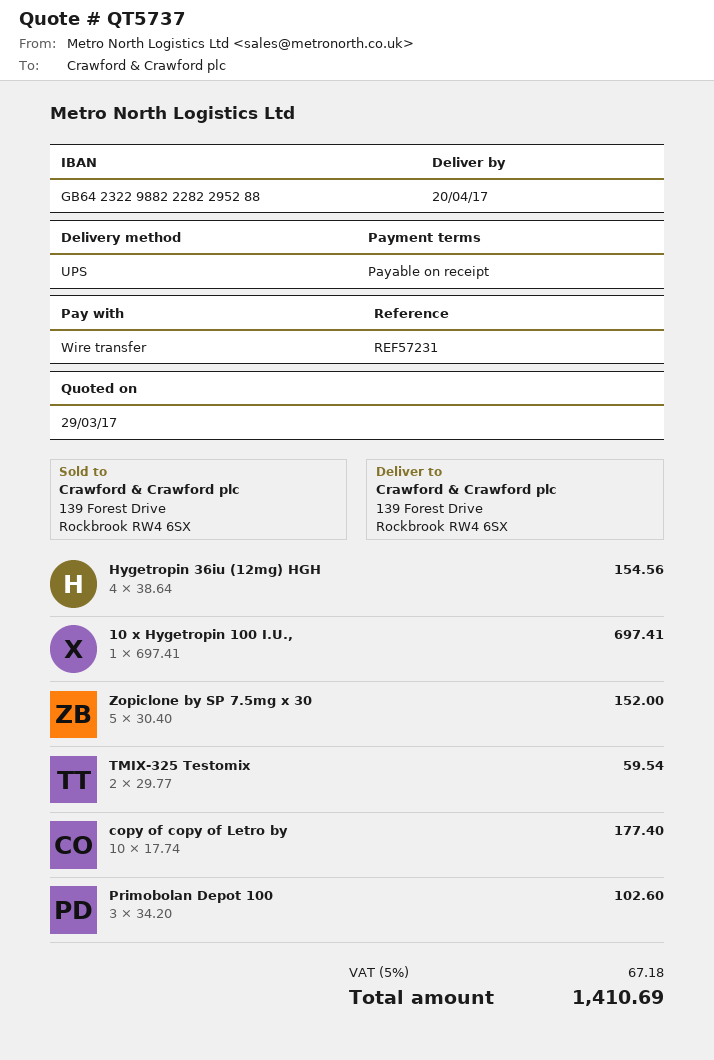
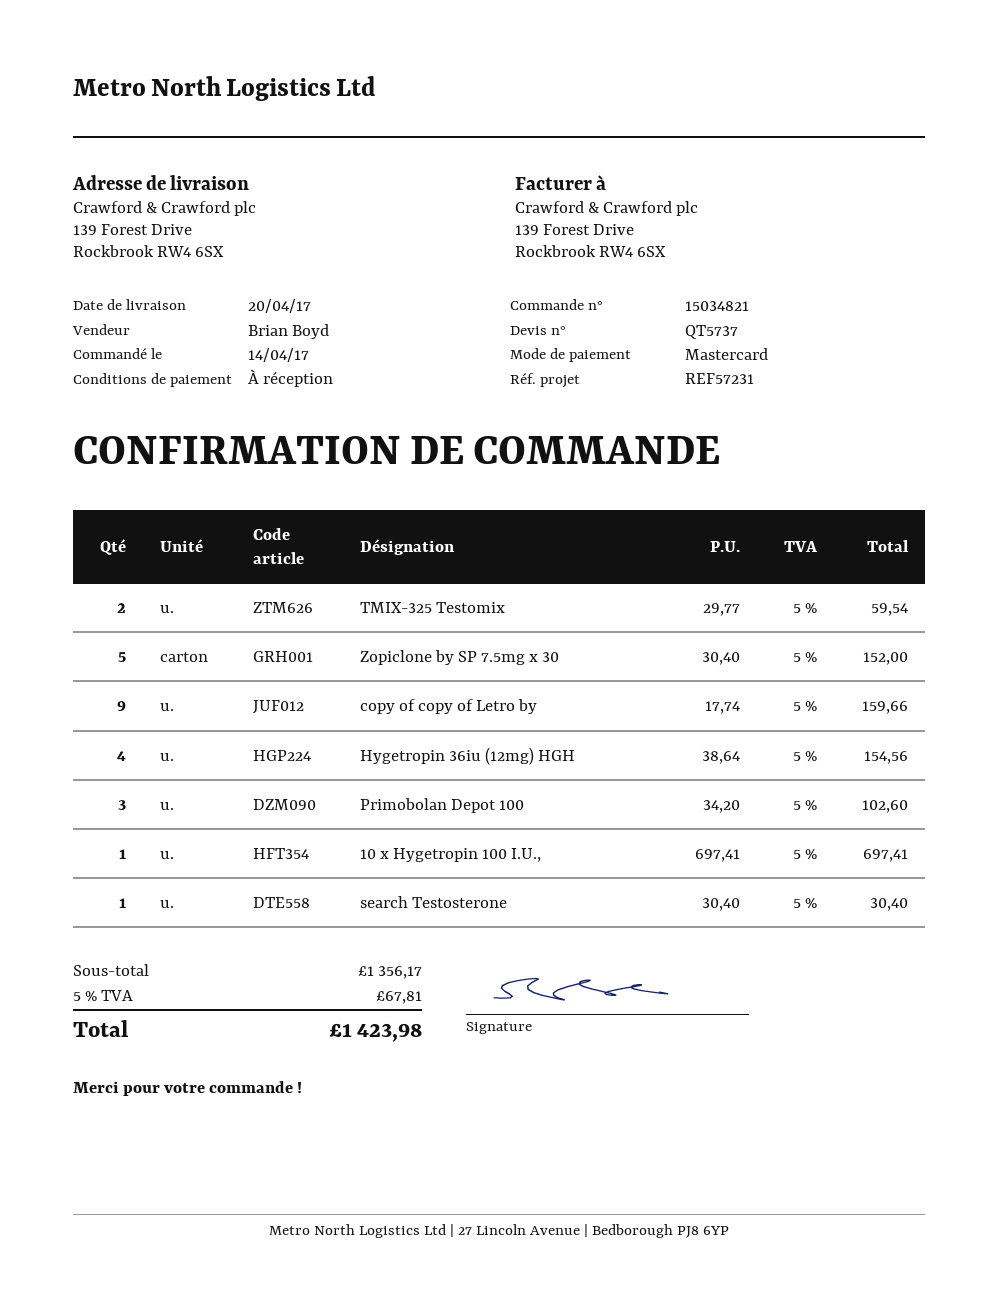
payment method: bank transfer -> Mastercard
copy of copy of Letro by: 10 x 17.74 = 177.40 -> 9 x 17.74 = 159.66
search Testosterone: none -> 1 x 30.40 = 30.40
tax: 5% = 67.18 -> 5% = 67.81
total: 1410.69 -> 1423.98

